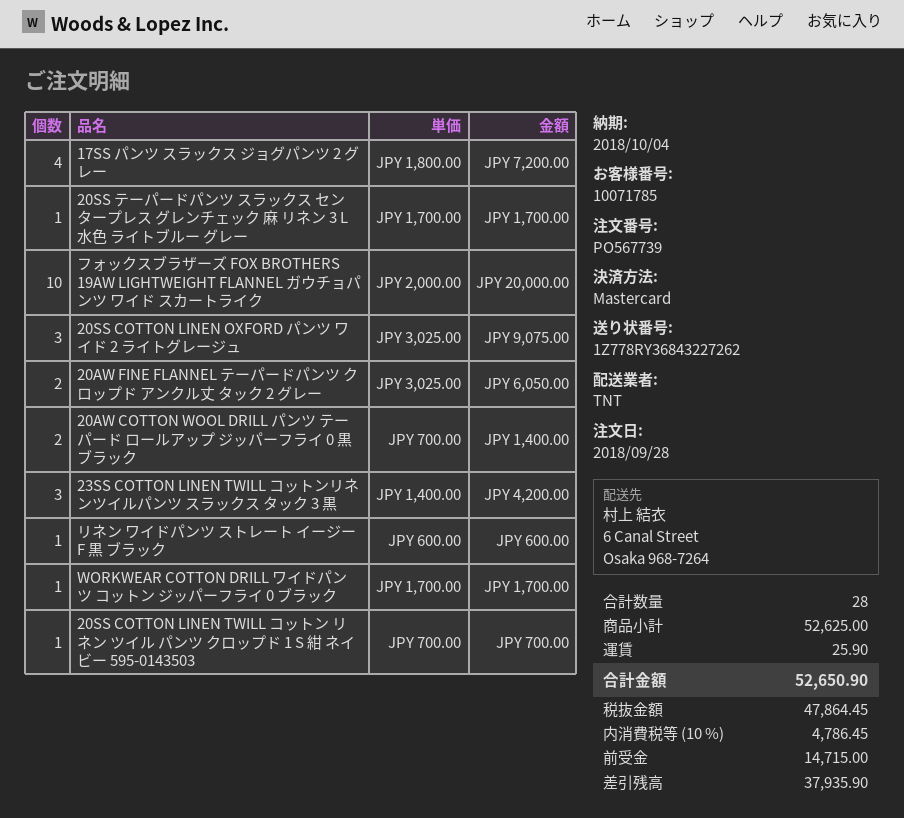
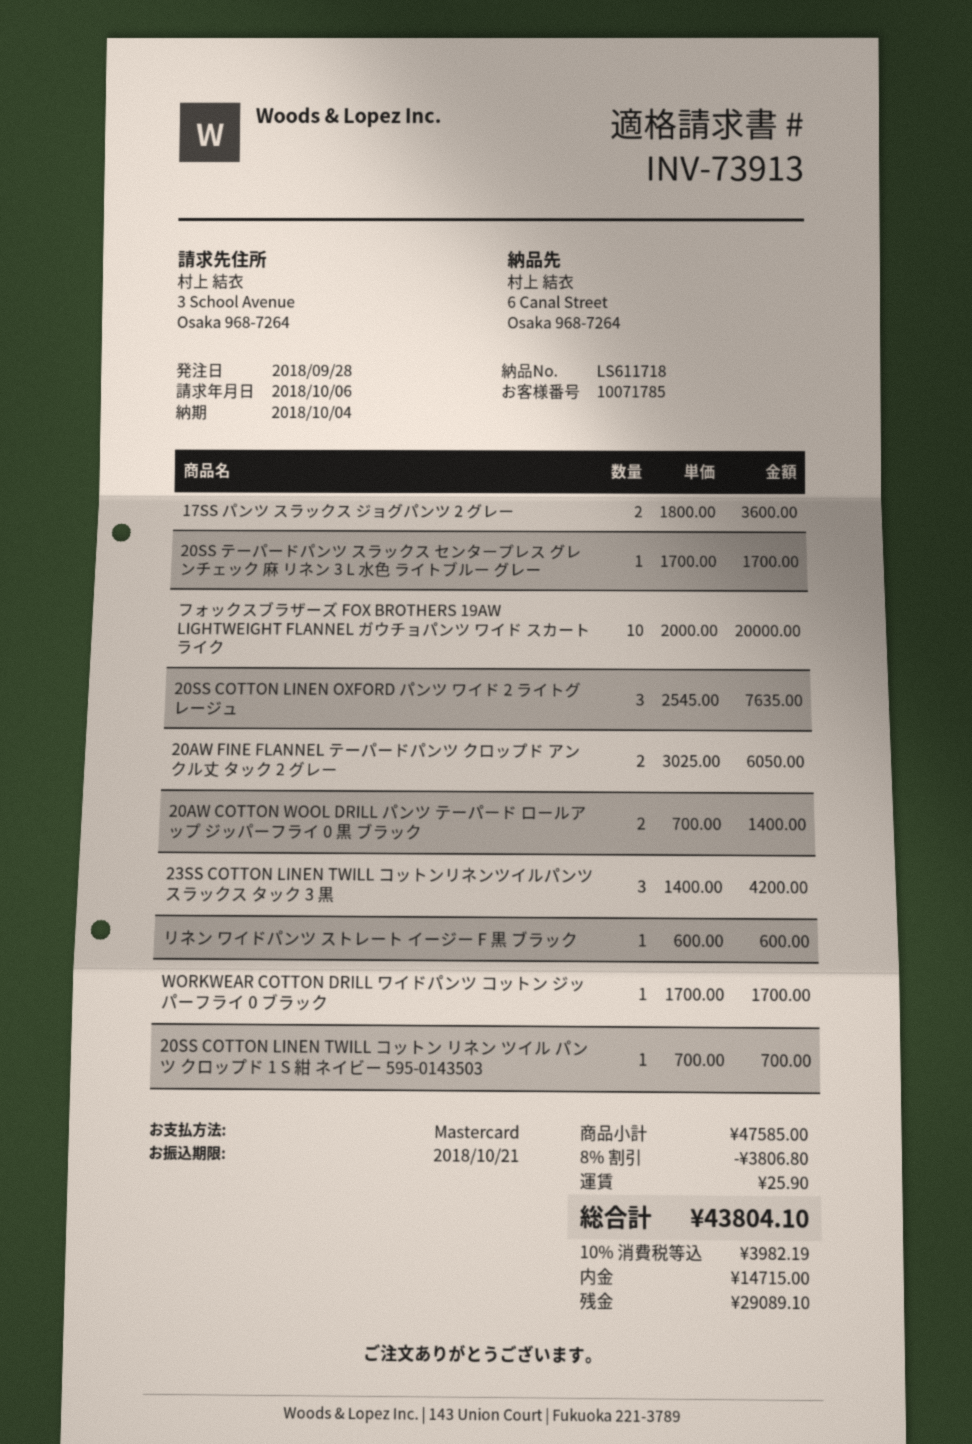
17SS パンツ スラックス ジョグパンツ 2 グレー: 4 x 1800.00 = 7200.00 -> 2 x 1800.00 = 3600.00
20SS COTTON LINEN OXFORD パンツ ワイド 2 ライトグレージュ: 3 x 3025.00 = 9075.00 -> 3 x 2545.00 = 7635.00
subtotal: 52625.00 -> 47585.00
discount: none -> 8% = 3806.80
tax: 10% = 4786.45 -> 10% = 3982.19
total: 52650.90 -> 43804.10
balance: 37935.90 -> 29089.10

